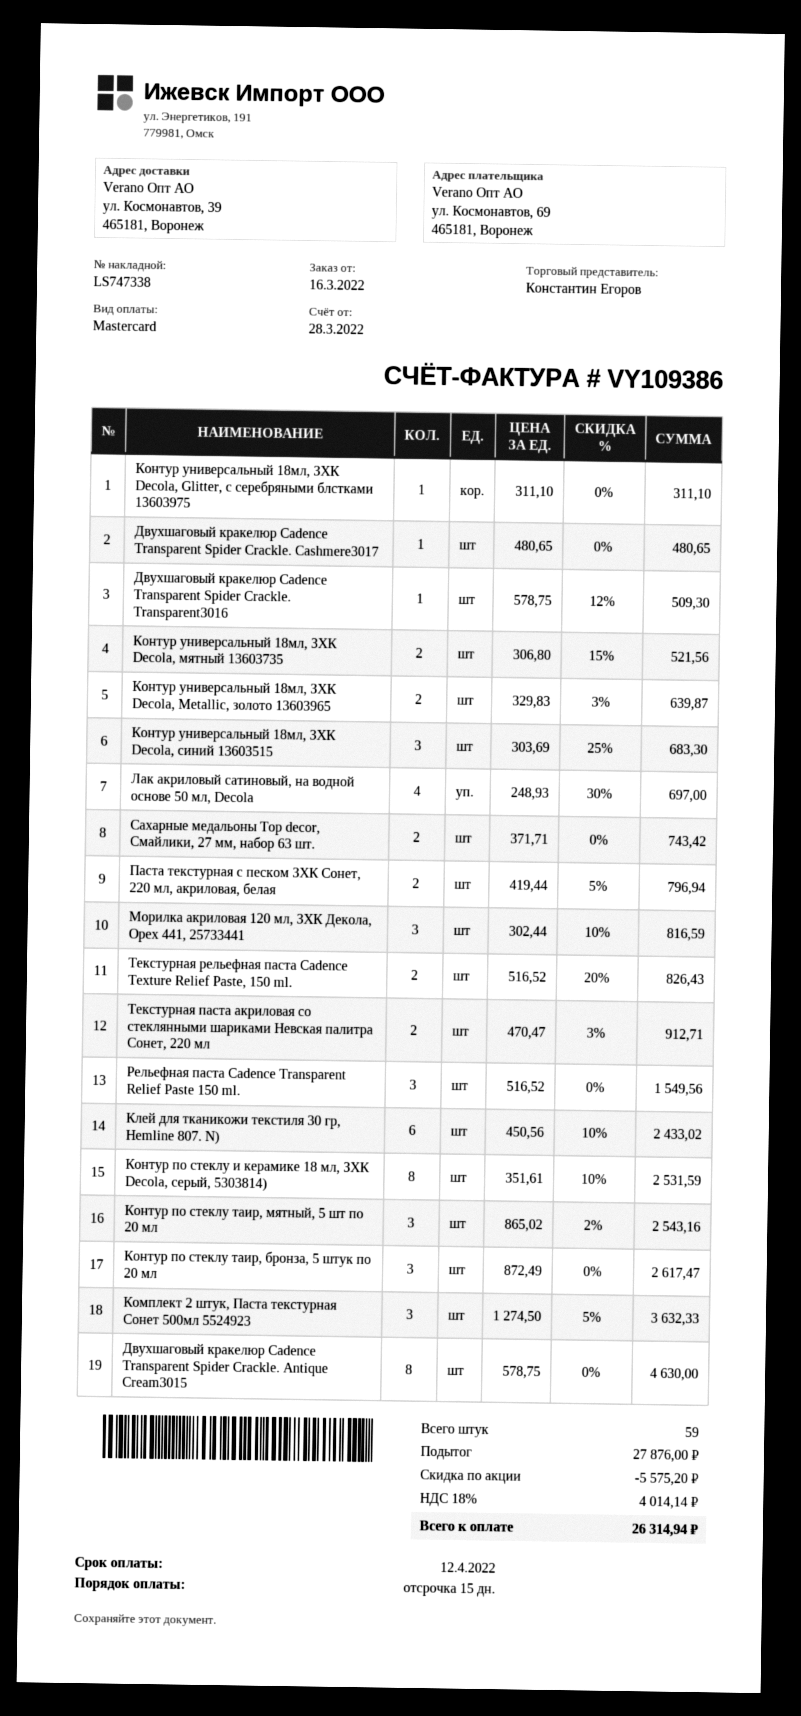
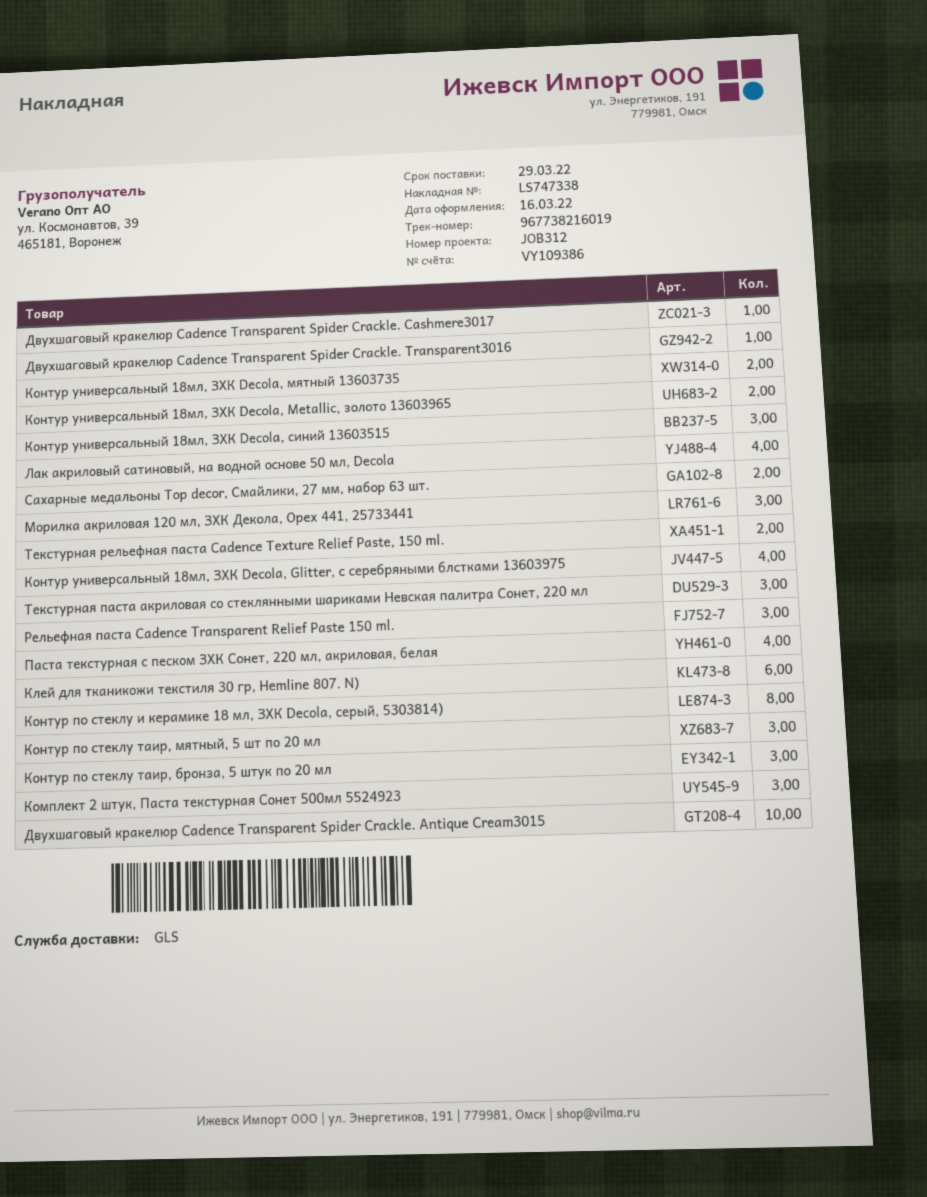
Контур универсальный 18мл, ЗХК Decola, Glitter, с серебряными блстками 13603975: 1 -> 4
Паста текстурная с песком ЗХК Сонет, 220 мл, акриловая, белая: 2 -> 4
Текстурная паста акриловая со стеклянными шариками Невская палитра Сонет, 220 мл: 2 -> 3
Двухшаговый кракелюр Cadence Transparent Spider Crackle. Antique Cream3015: 8 -> 10

